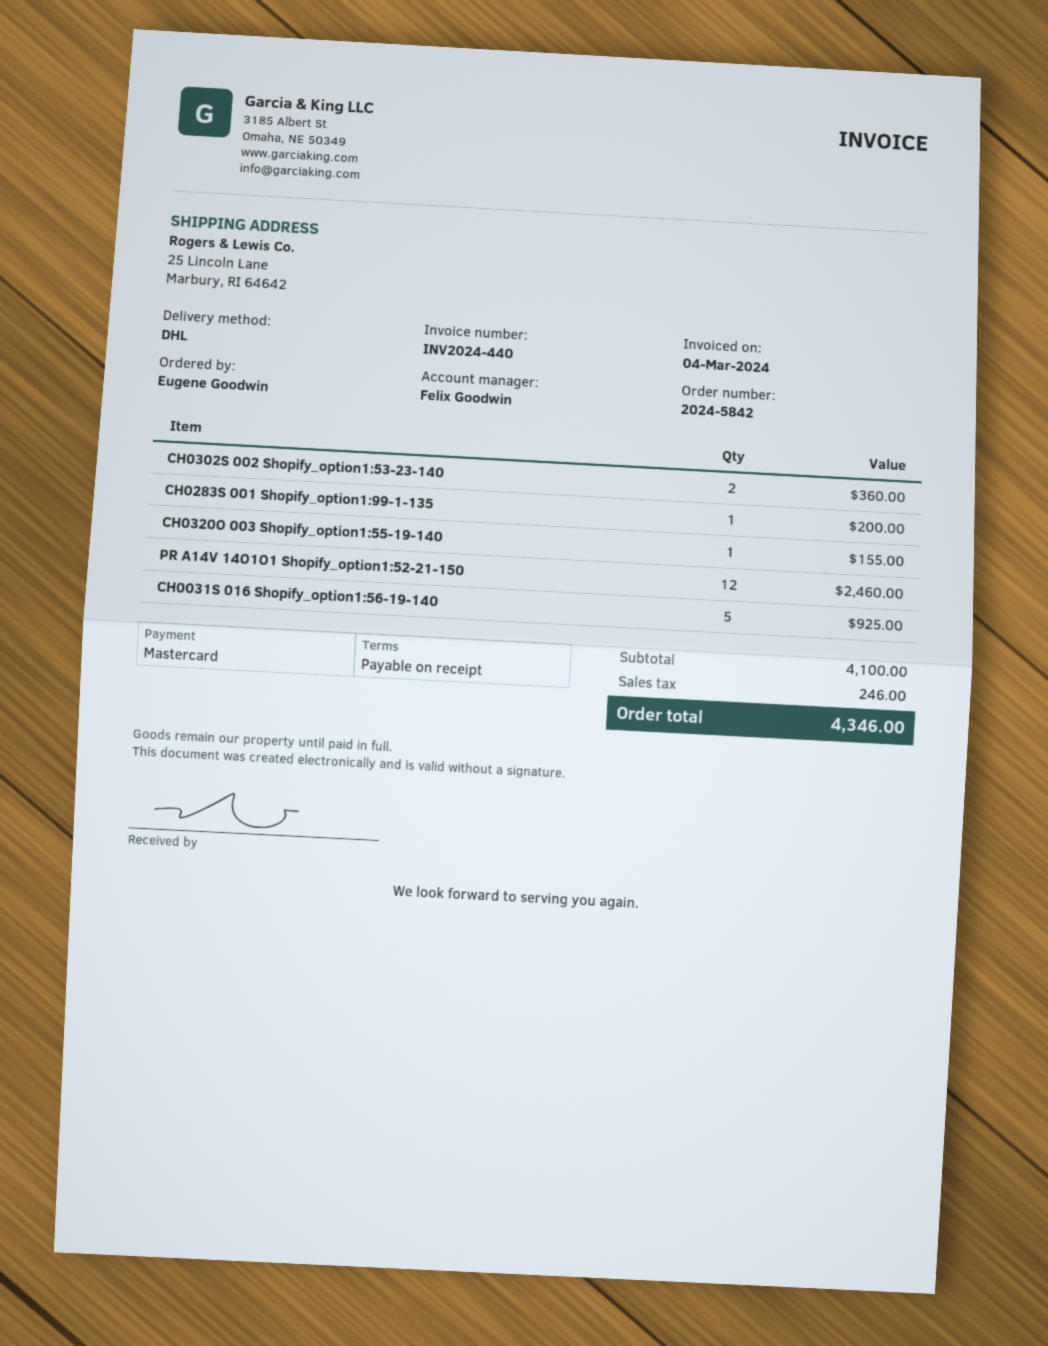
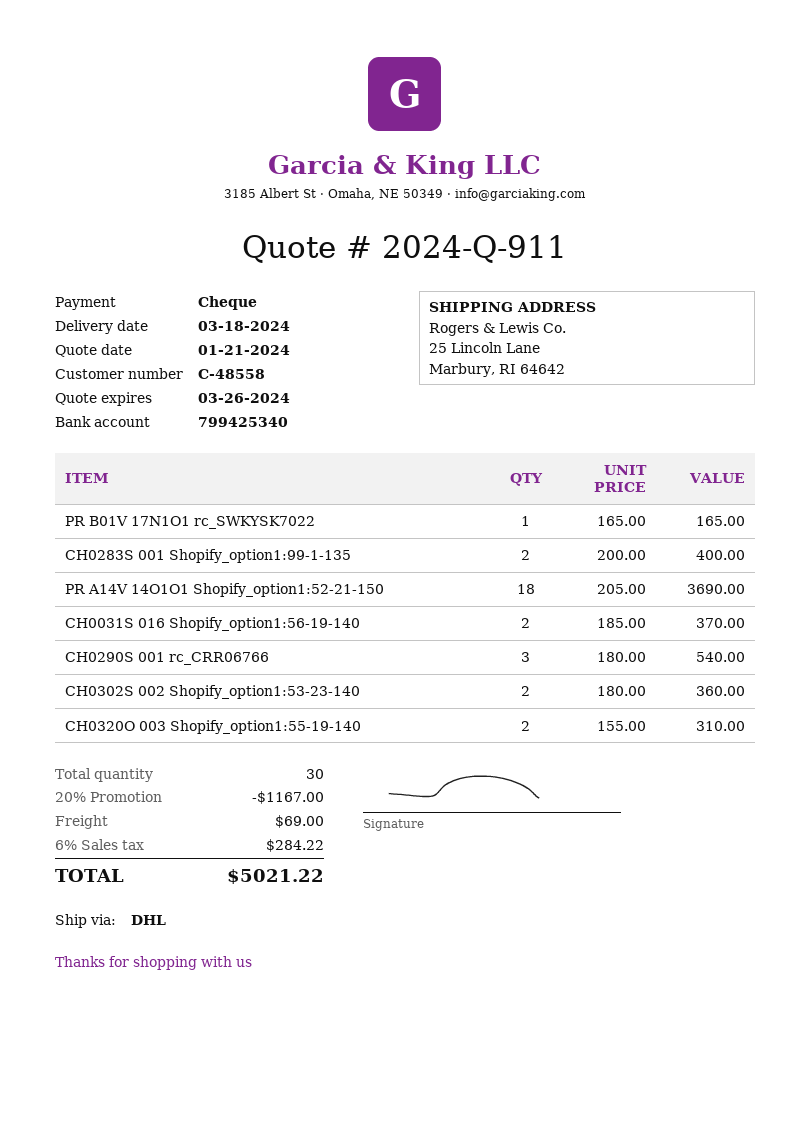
payment method: Mastercard -> cheque
CH0283S 001 Shopify_option1:99-1-135: 1 for 200.00 -> 2 for 400.00
CH0320O 003 Shopify_option1:55-19-140: 1 for 155.00 -> 2 for 310.00
PR A14V 14O1O1 Shopify_option1:52-21-150: 12 for 2460.00 -> 18 for 3690.00
CH0031S 016 Shopify_option1:56-19-140: 5 for 925.00 -> 2 for 370.00
PR B01V 17N1O1 rc_SWKYSK7022: none -> 1 for 165.00
CH0290S 001 rc_CRR06766: none -> 3 for 540.00
discount: none -> 20% = 1167.00
shipping: none -> 69.00
tax: 246.00 -> 284.22
total: 4346.00 -> 5021.22

